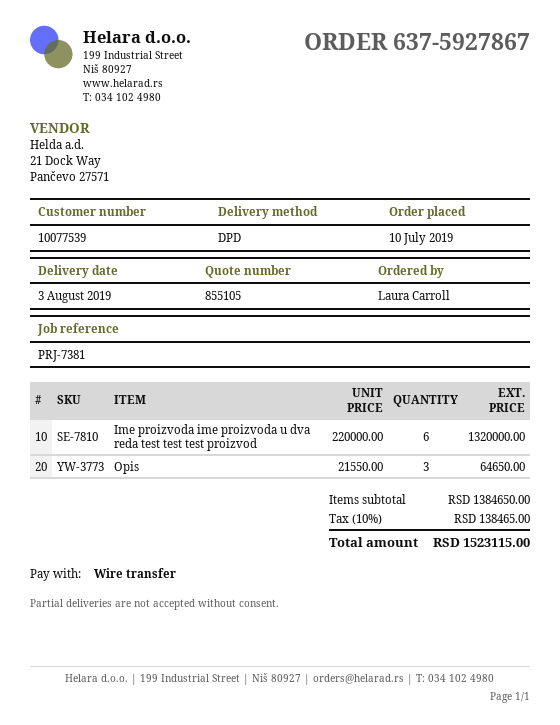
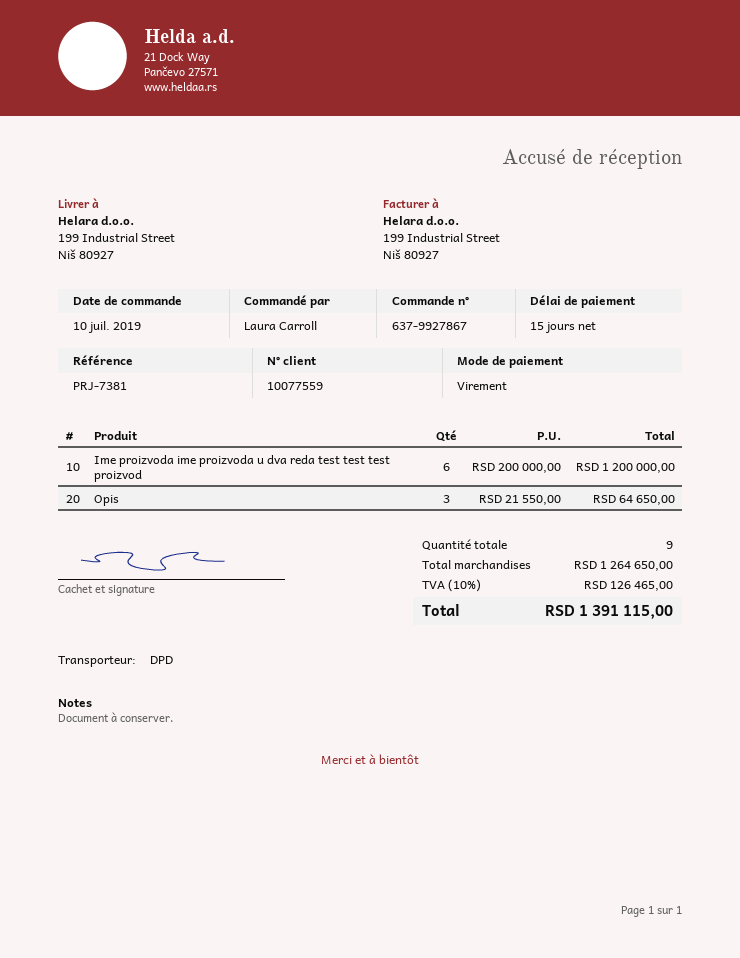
order number: 637-5927867 -> 637-9927867
customer number: 10077539 -> 10077559
Ime proizvoda ime proizvoda u dva reda test test test proizvod: 6 x 220000.00 = 1320000.00 -> 6 x 200000.00 = 1200000.00
subtotal: 1384650.00 -> 1264650.00
tax: 10% = 138465.00 -> 10% = 126465.00
total: 1523115.00 -> 1391115.00

